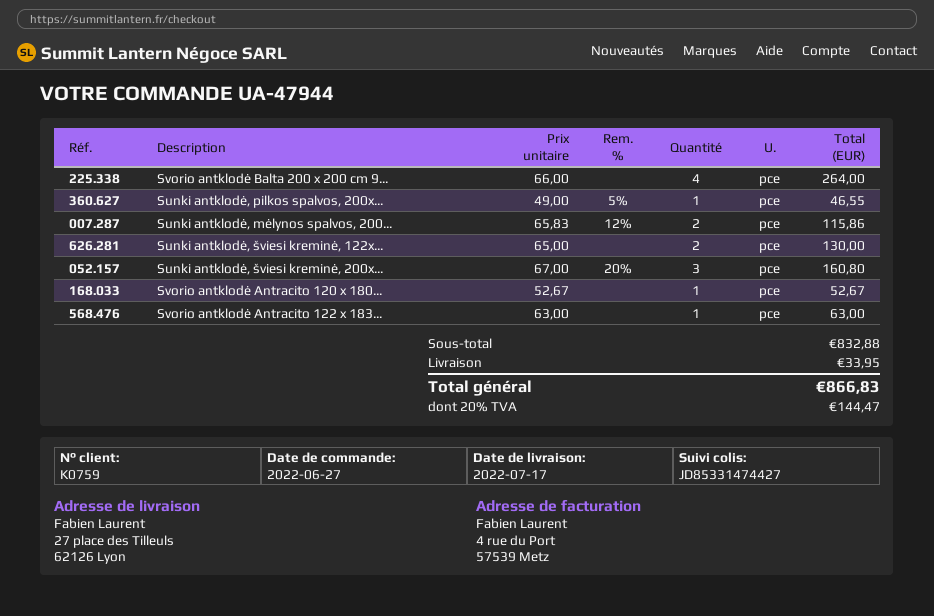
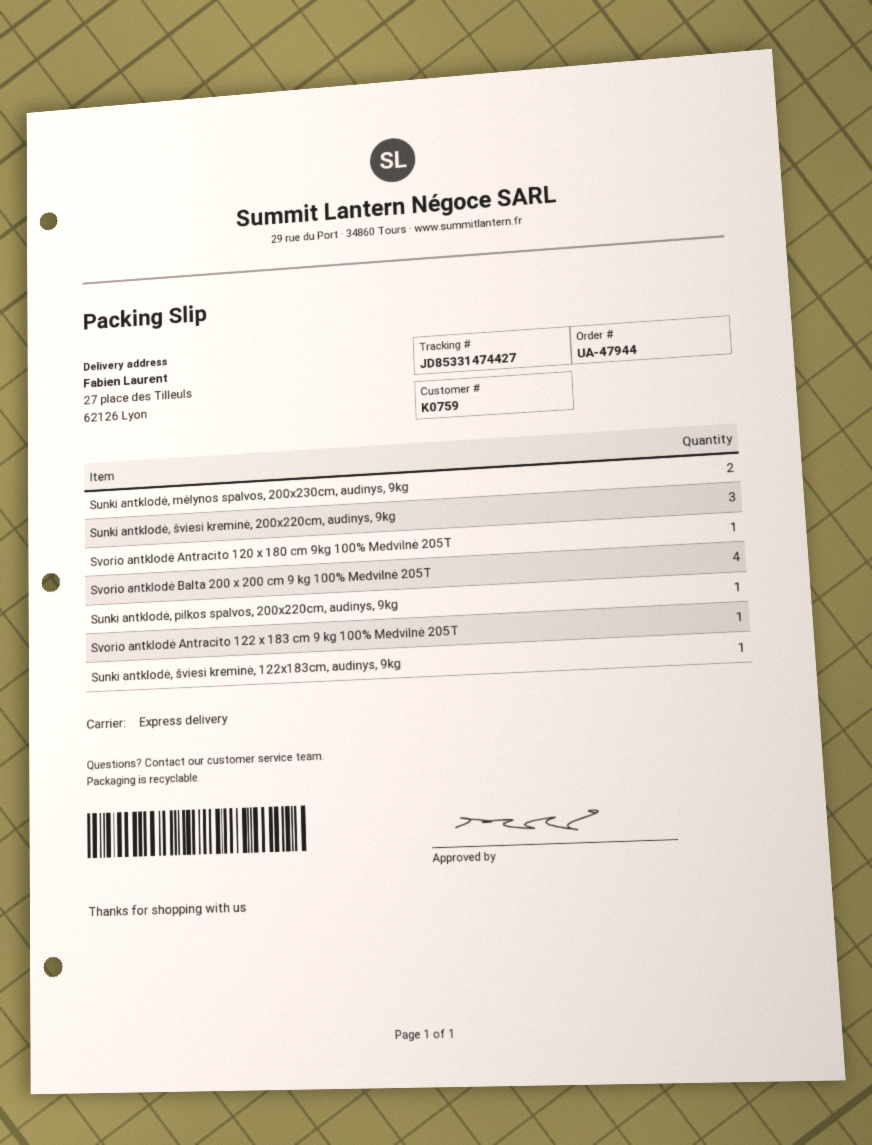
Sunki antklodė, šviesi kreminė, 122x...: 2 -> 1

